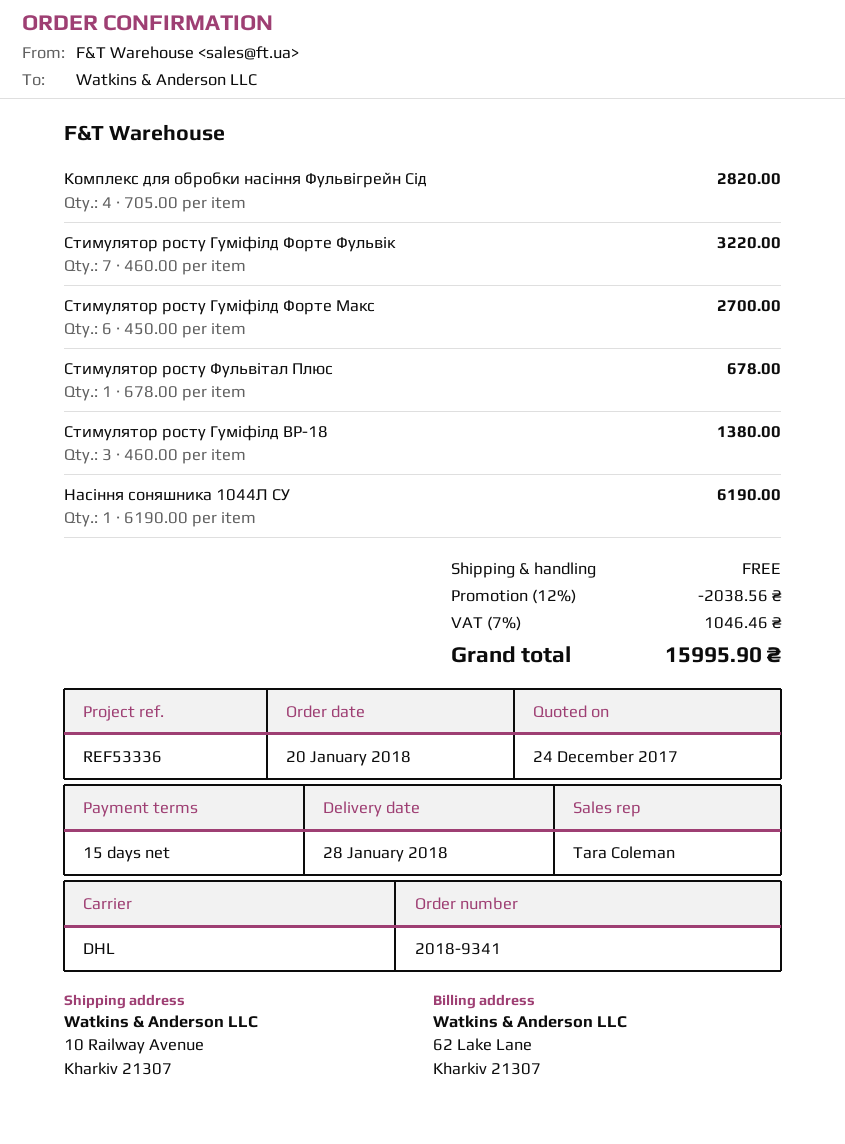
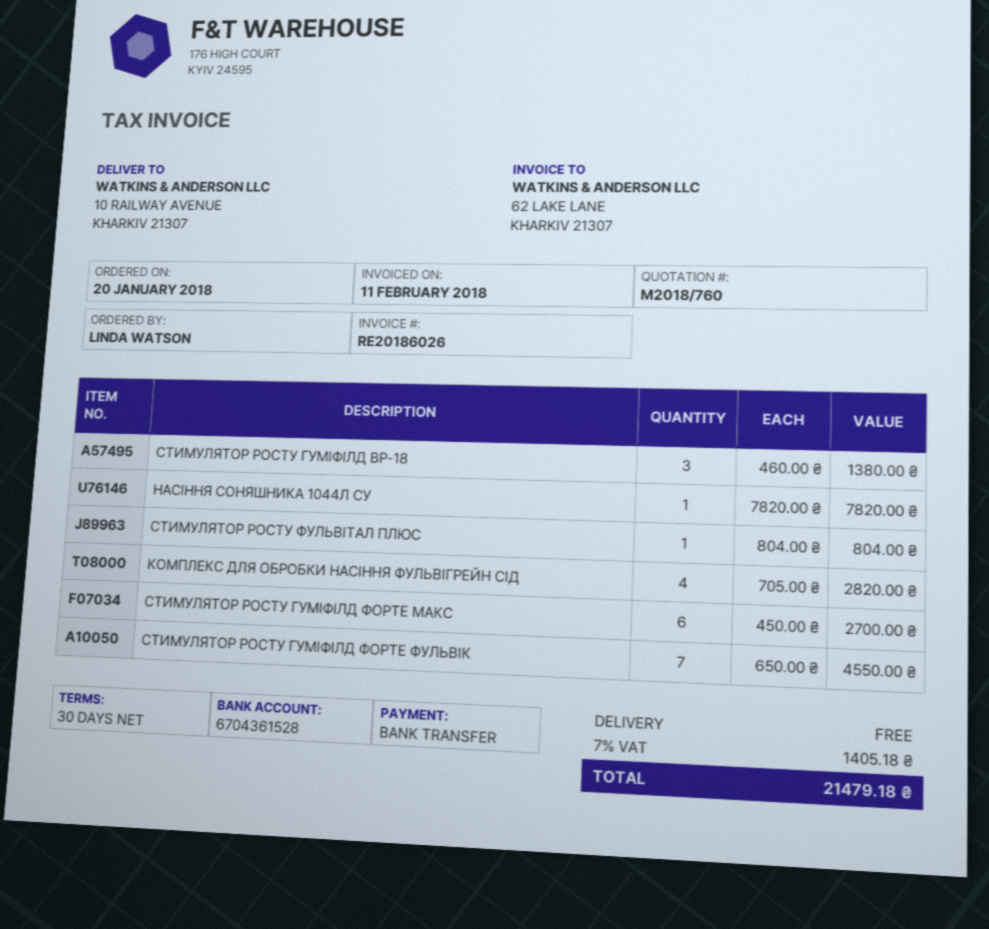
payment terms: 15 days -> 30 days
Стимулятор росту Гуміфілд Форте Фульвік: 7 x 460.00 = 3220.00 -> 7 x 650.00 = 4550.00
Стимулятор росту Фульвітал Плюс: 1 x 678.00 = 678.00 -> 1 x 804.00 = 804.00
Насіння соняшника 1044Л СУ: 1 x 6190.00 = 6190.00 -> 1 x 7820.00 = 7820.00
discount: 12% = 2038.56 -> none
tax: 7% = 1046.46 -> 7% = 1405.18
total: 15995.90 -> 21479.18

